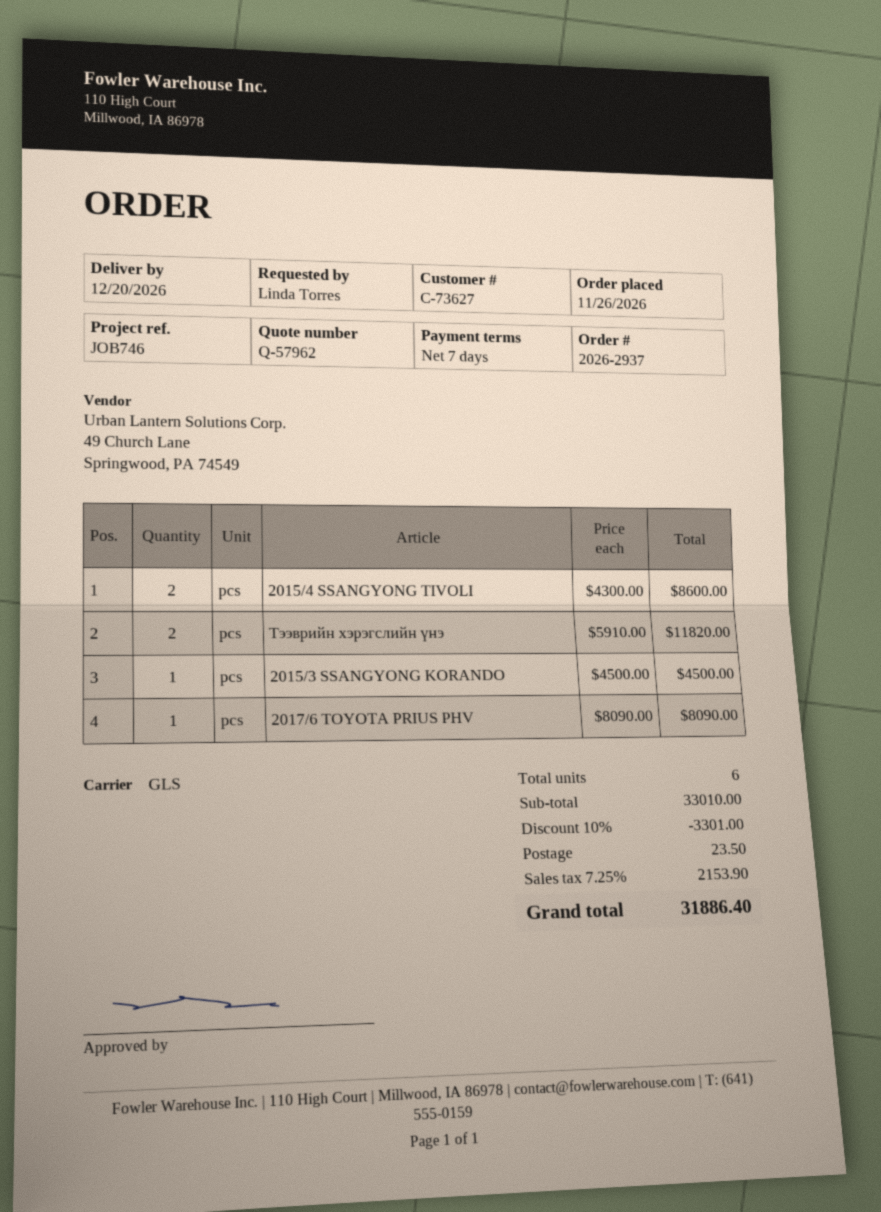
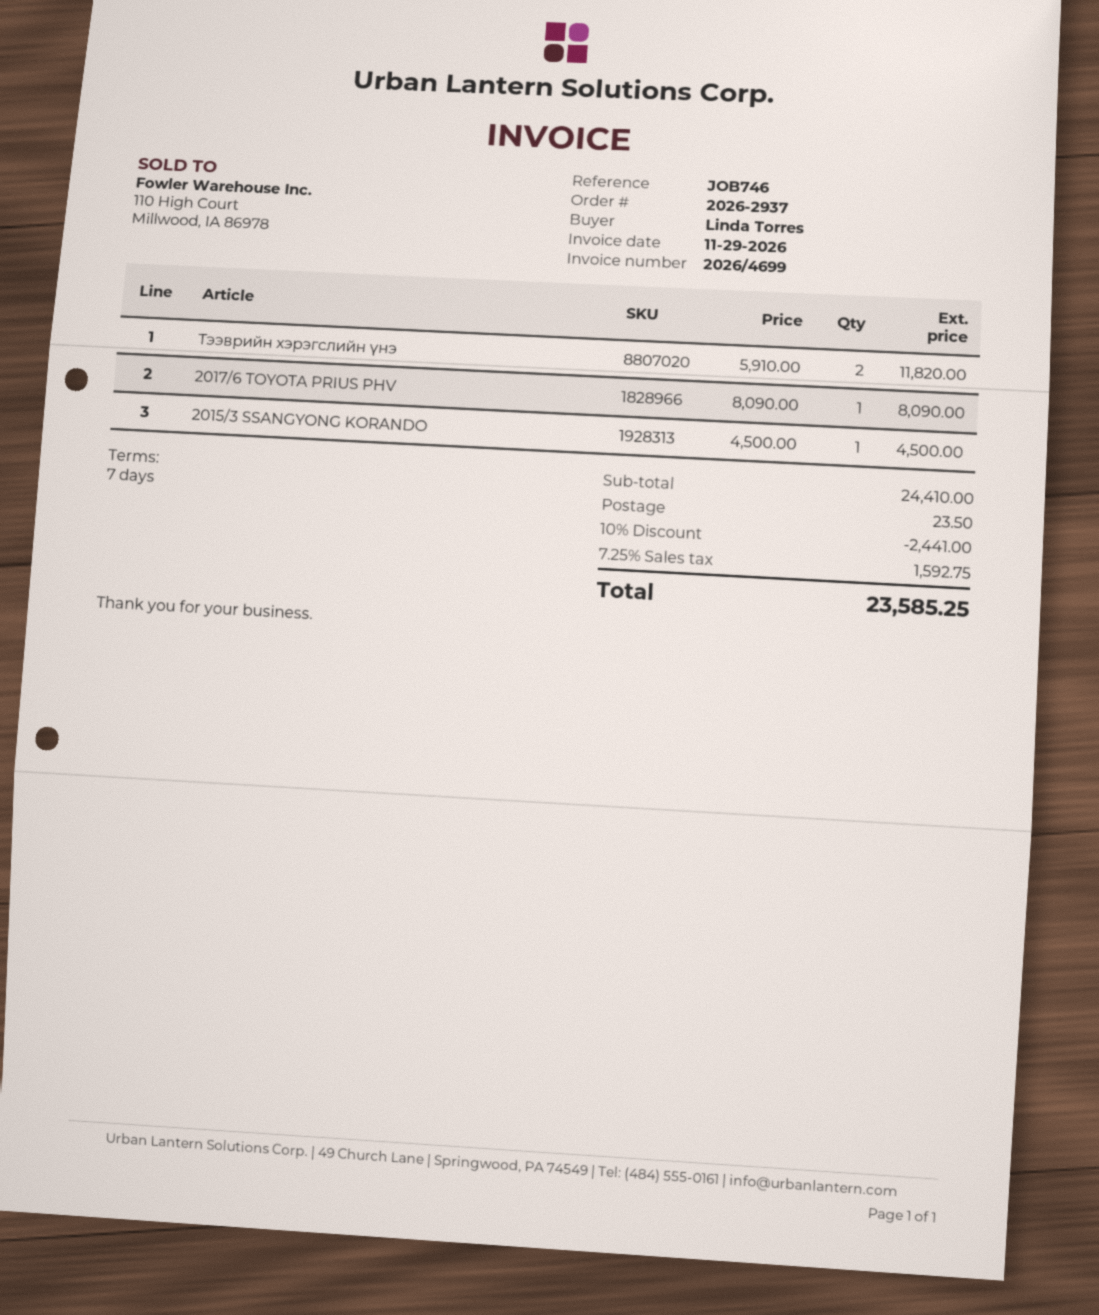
2015/4 SSANGYONG TIVOLI: 2 x 4300.00 = 8600.00 -> none
subtotal: 33010.00 -> 24410.00
discount: 10% = 3301.00 -> 10% = 2441.00
tax: 7.25% = 2153.90 -> 7.25% = 1592.75
total: 31886.40 -> 23585.25

